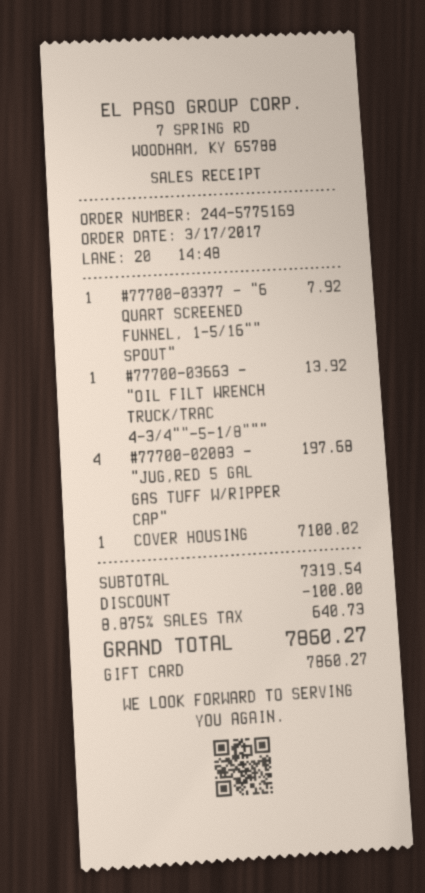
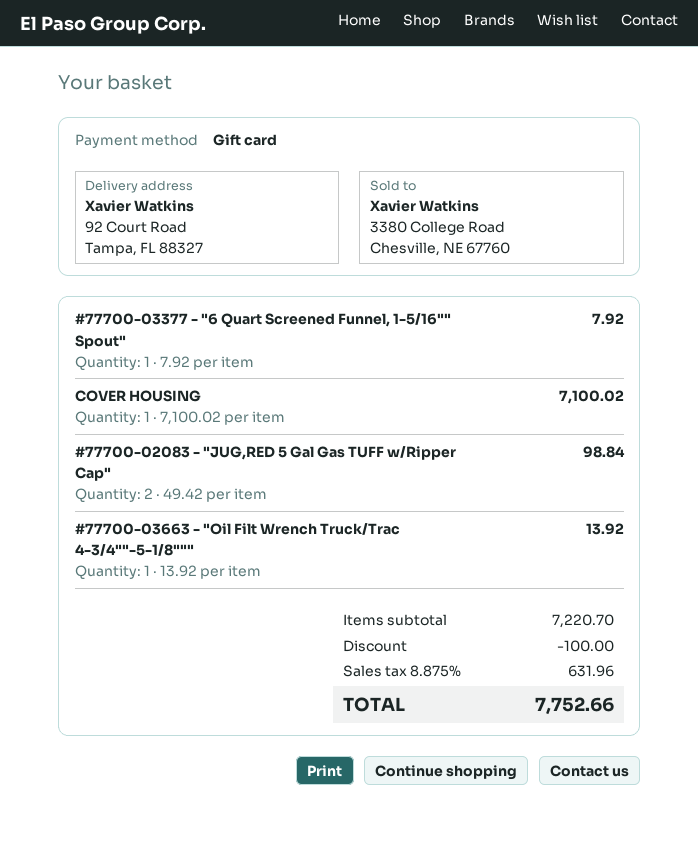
#77700-02083 - "JUG,RED 5 GAL GAS TUFF W/RIPPER CAP": 4 for 197.68 -> 2 for 98.84
subtotal: 7319.54 -> 7220.70
tax: 8.875% = 640.73 -> 8.875% = 631.96
total: 7860.27 -> 7752.66

